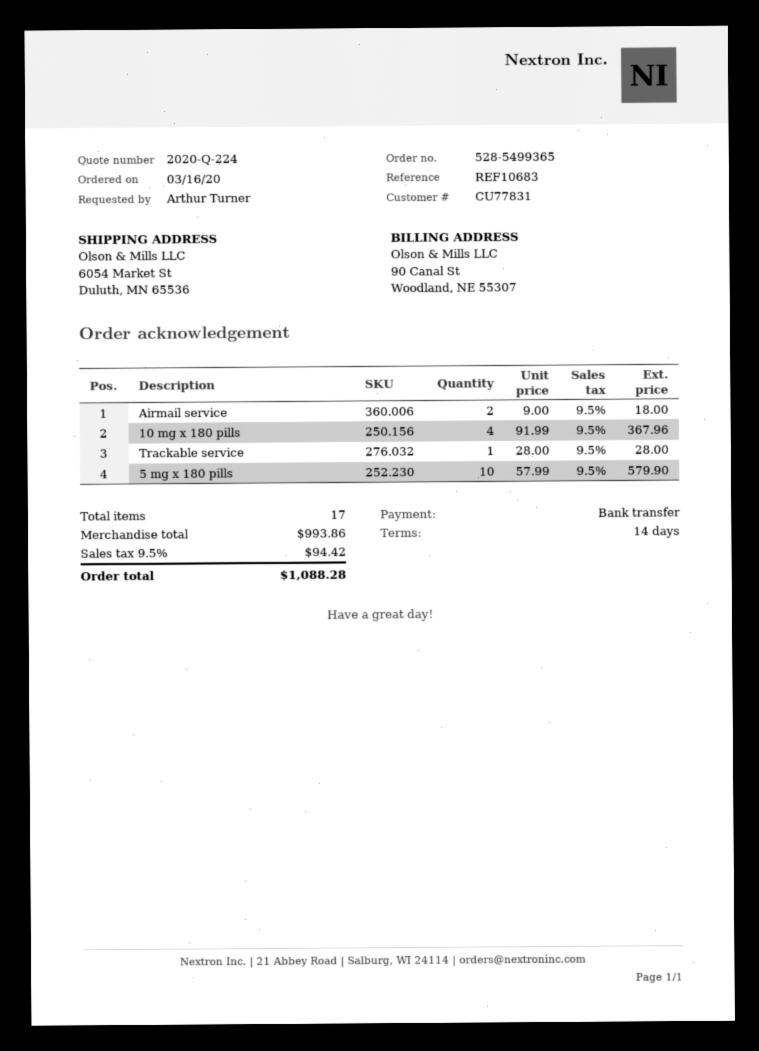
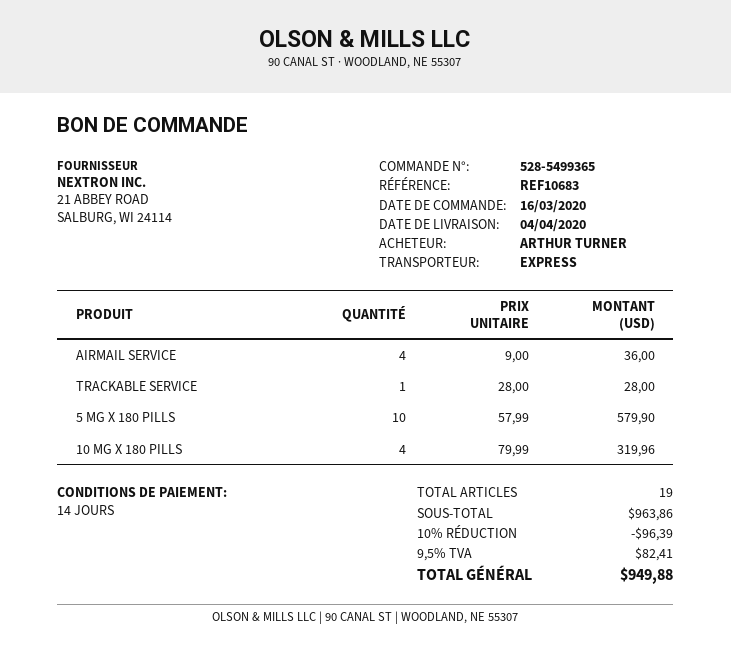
Airmail service: 2 x 9.00 = 18.00 -> 4 x 9.00 = 36.00
10 mg x 180 pills: 4 x 91.99 = 367.96 -> 4 x 79.99 = 319.96
total quantity: 17 -> 19
subtotal: 993.86 -> 963.86
discount: none -> 10% = 96.39
tax: 9.5% = 94.42 -> 9.5% = 82.41
total: 1088.28 -> 949.88

